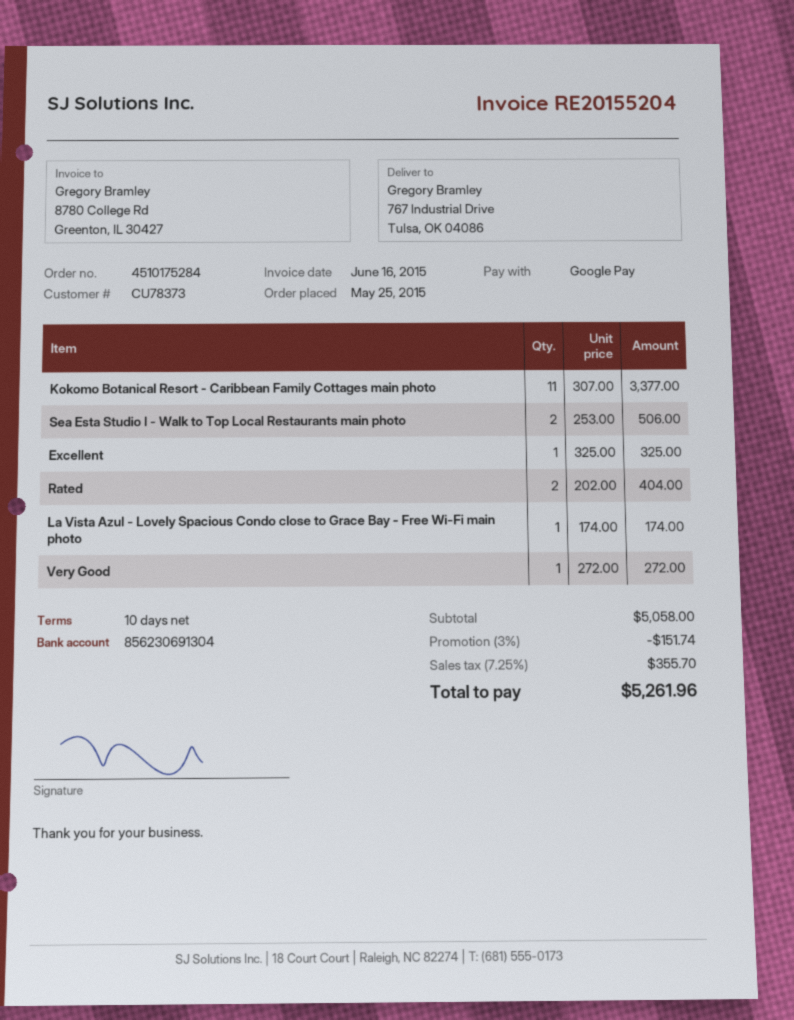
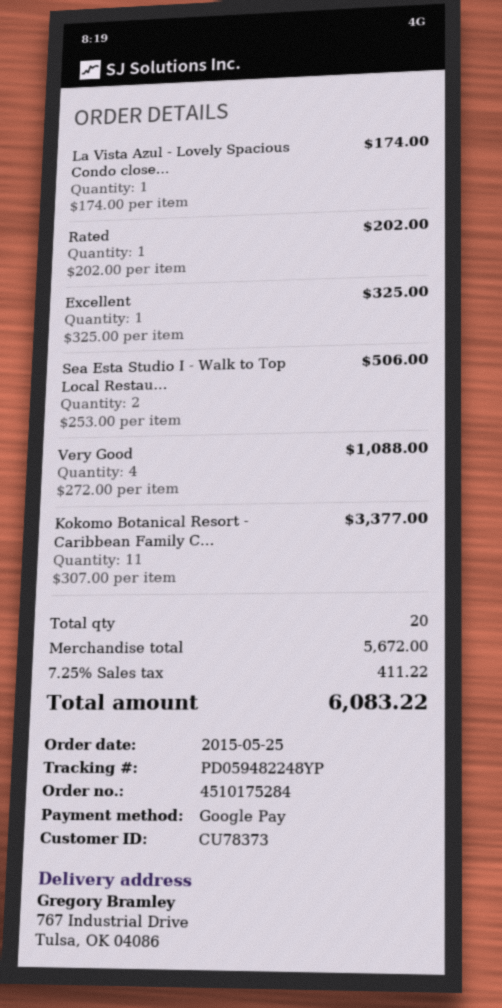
Rated: 2 x 202.00 = 404.00 -> 1 x 202.00 = 202.00
Very Good: 1 x 272.00 = 272.00 -> 4 x 272.00 = 1088.00
subtotal: 5058.00 -> 5672.00
discount: 3% = 151.74 -> none
tax: 7.25% = 355.70 -> 7.25% = 411.22
total: 5261.96 -> 6083.22

